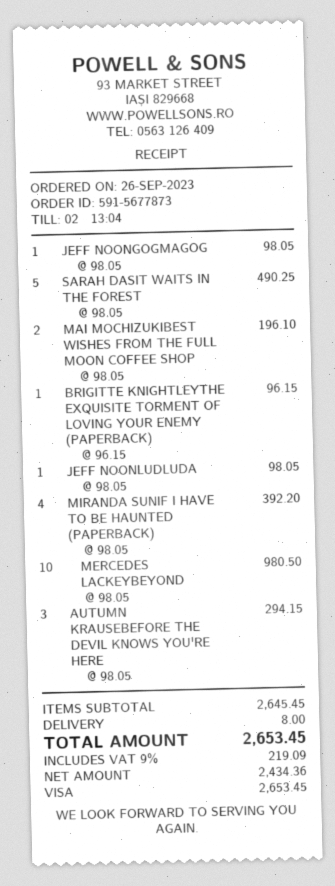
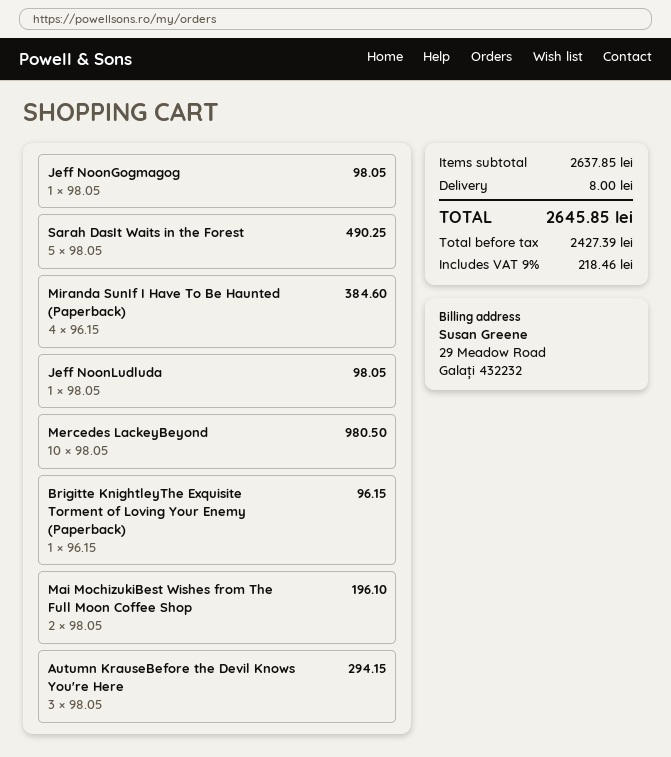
MIRANDA SUNIF I HAVE TO BE HAUNTED (PAPERBACK): 4 x 98.05 = 392.20 -> 4 x 96.15 = 384.60
subtotal: 2645.45 -> 2637.85
net: 2434.36 -> 2427.39
tax: 9% = 219.09 -> 9% = 218.46
total: 2653.45 -> 2645.85

